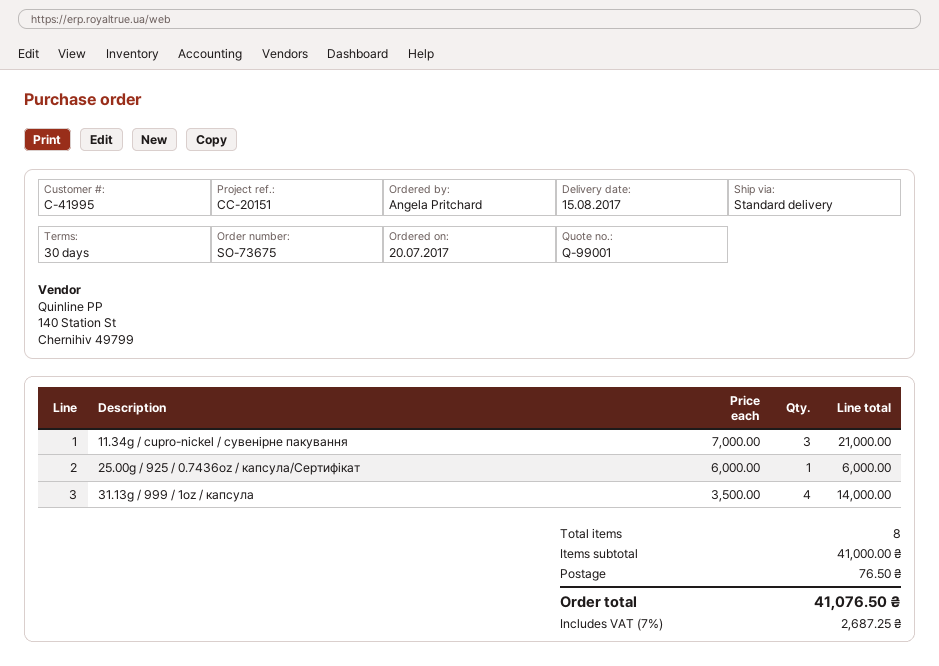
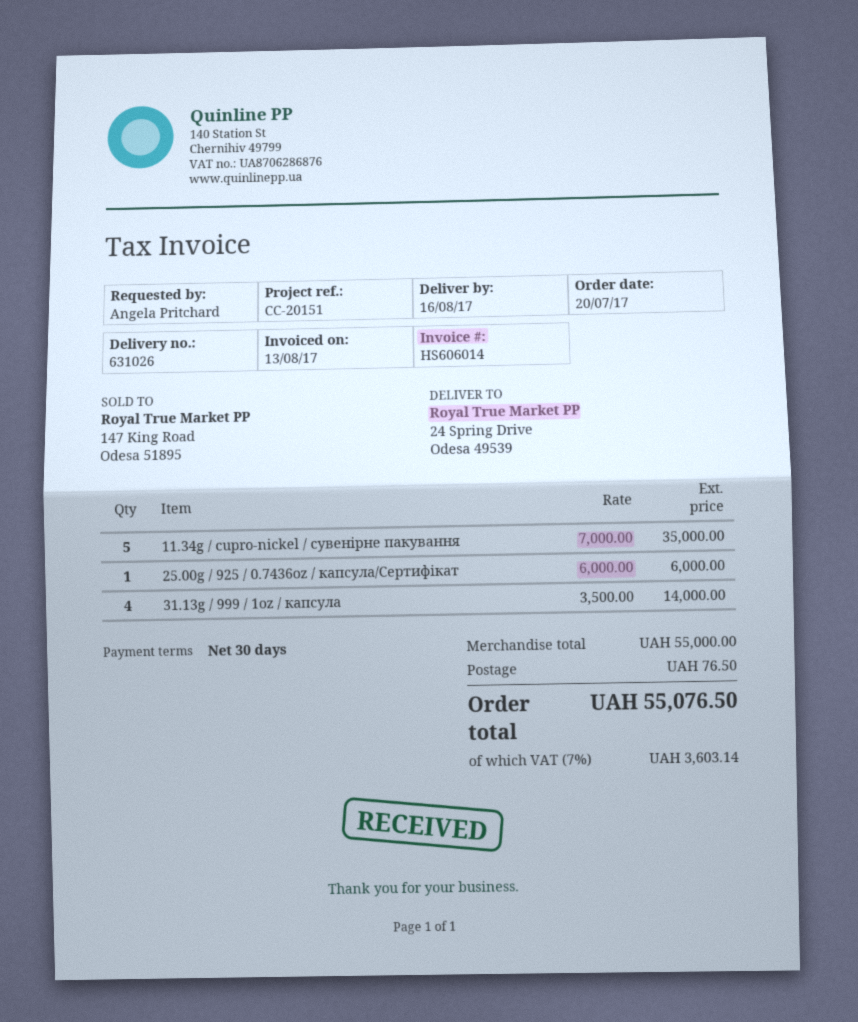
delivery date: 2017-08-15 -> 2017-08-16
11.34g / cupro-nickel / сувенірне пакування: 3 x 7000.00 = 21000.00 -> 5 x 7000.00 = 35000.00
subtotal: 41000.00 -> 55000.00
tax: 7% = 2687.25 -> 7% = 3603.14
total: 41076.50 -> 55076.50

